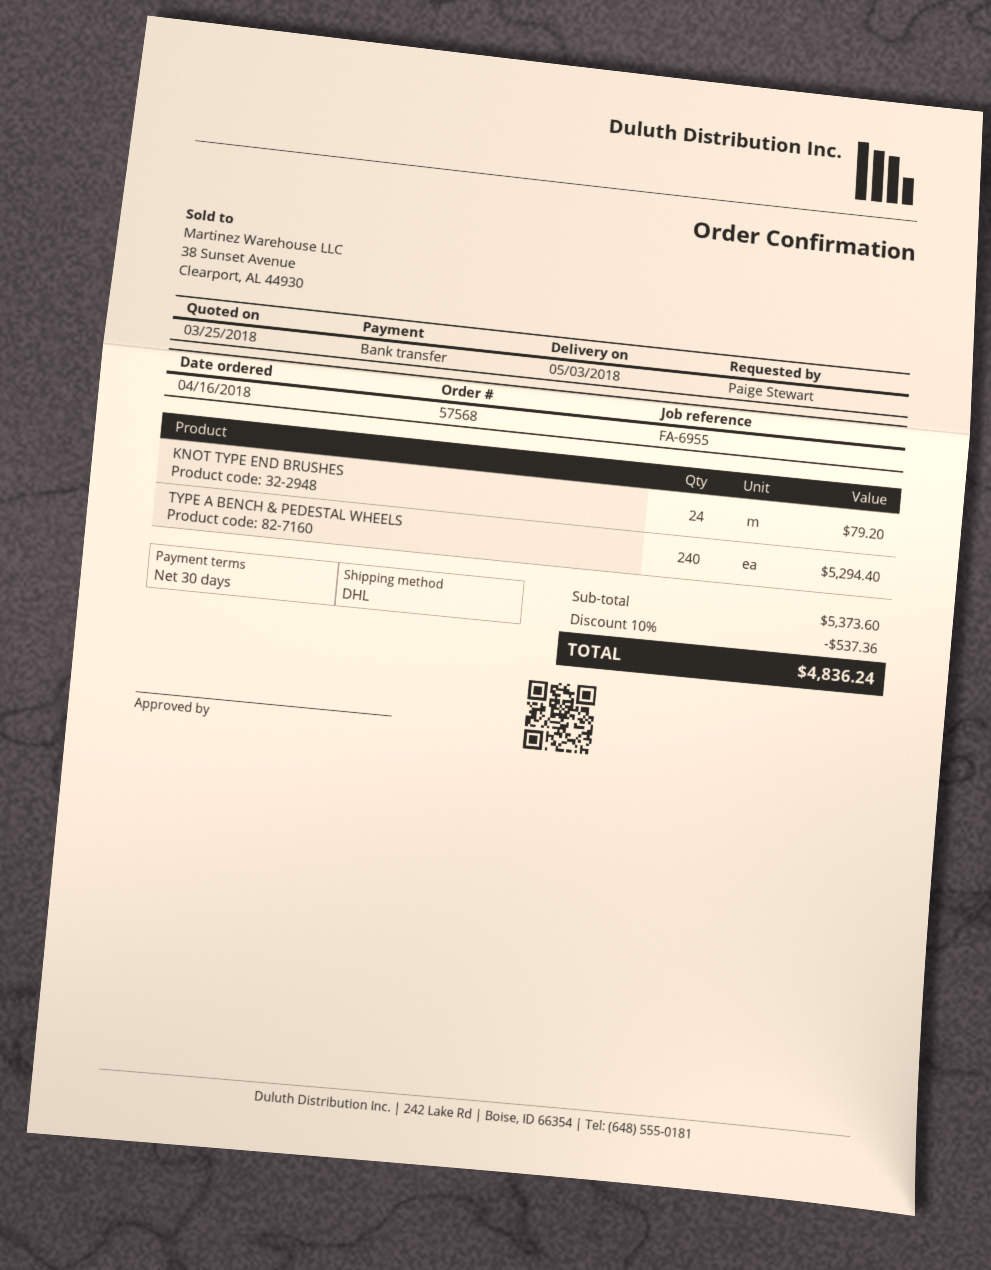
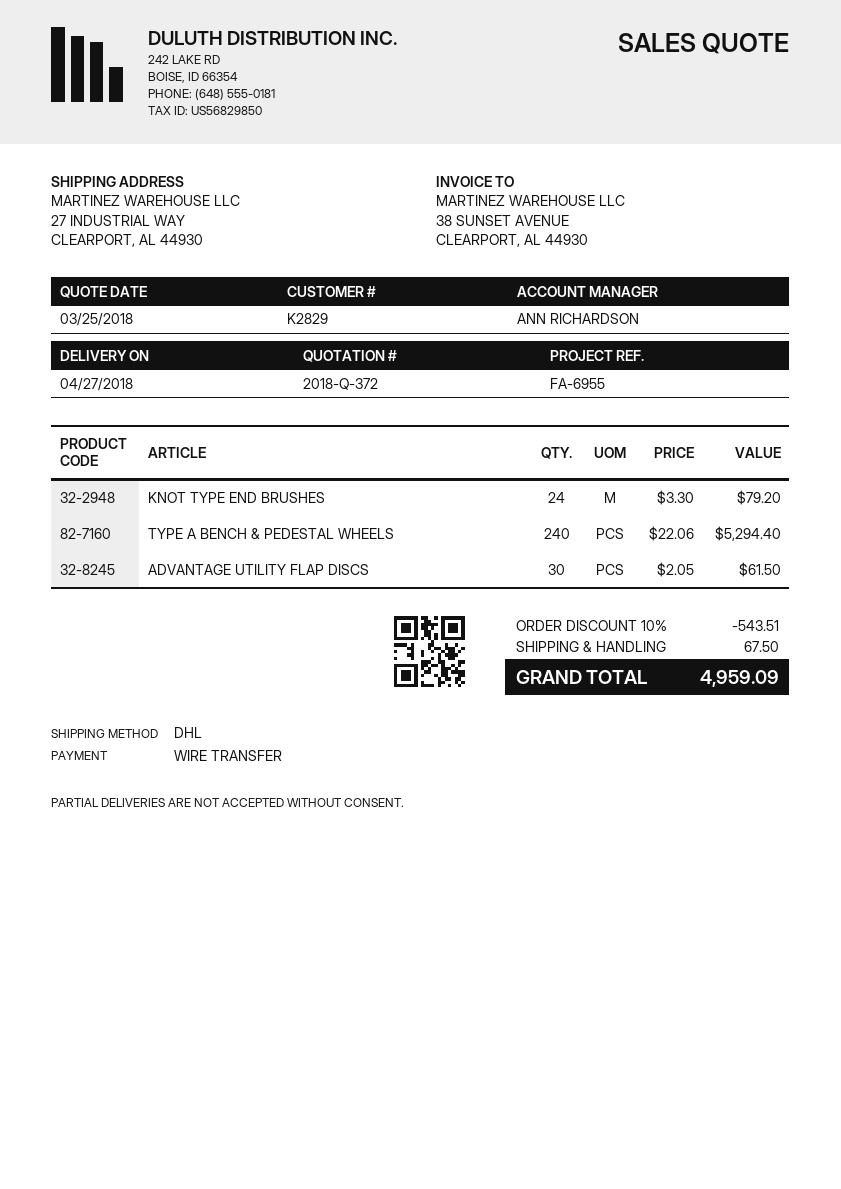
delivery date: 2018-05-03 -> 2018-04-27
ADVANTAGE UTILITY FLAP DISCS: none -> 30 for 61.50
discount: 10% = 537.36 -> 10% = 543.51
shipping: none -> 67.50
total: 4836.24 -> 4959.09

